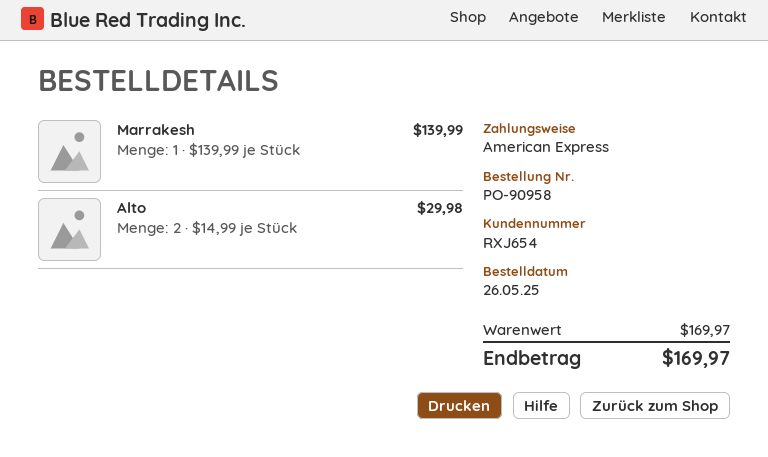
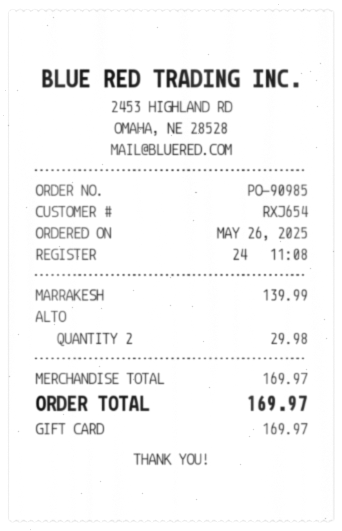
order number: PO-90958 -> PO-90985
payment method: American Express -> gift card

